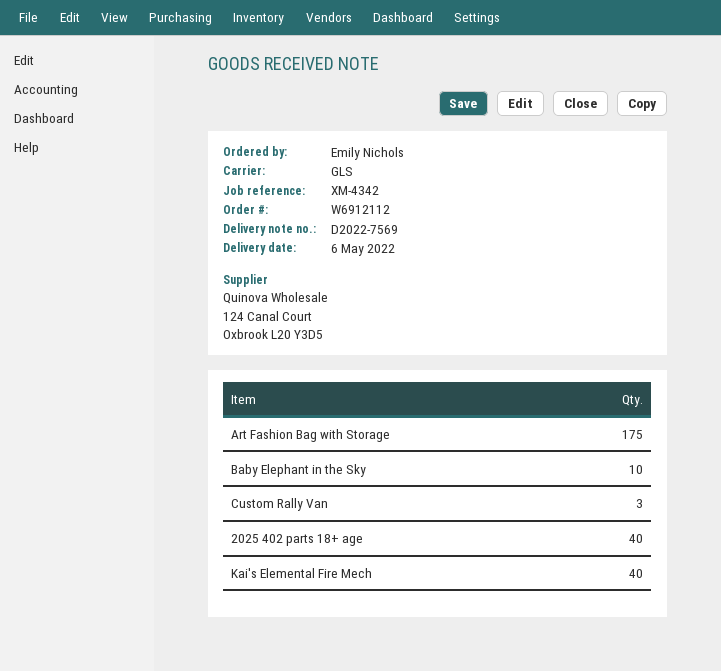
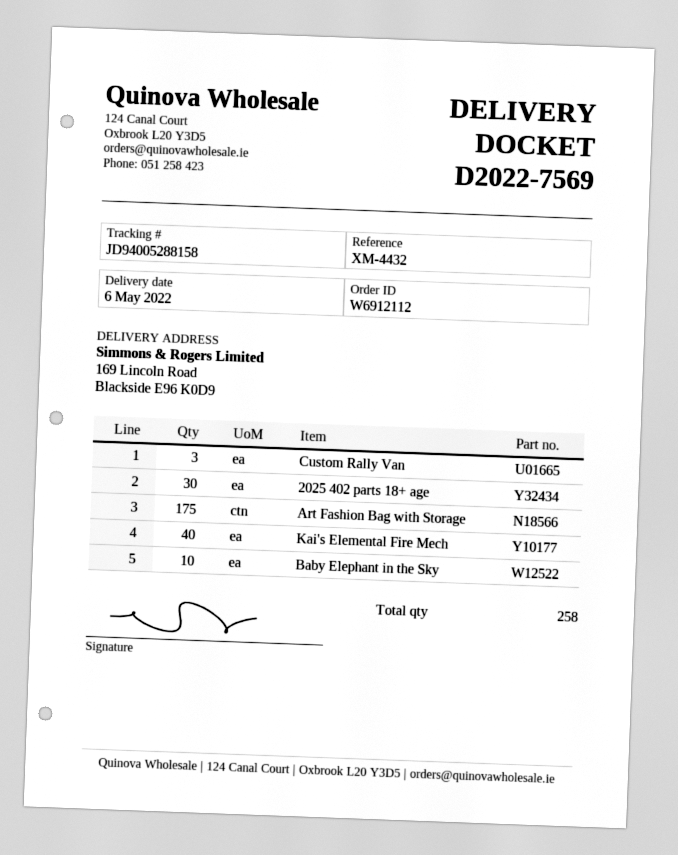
reference: XM-4342 -> XM-4432
2025 402 parts 18+ age: 40 -> 30

